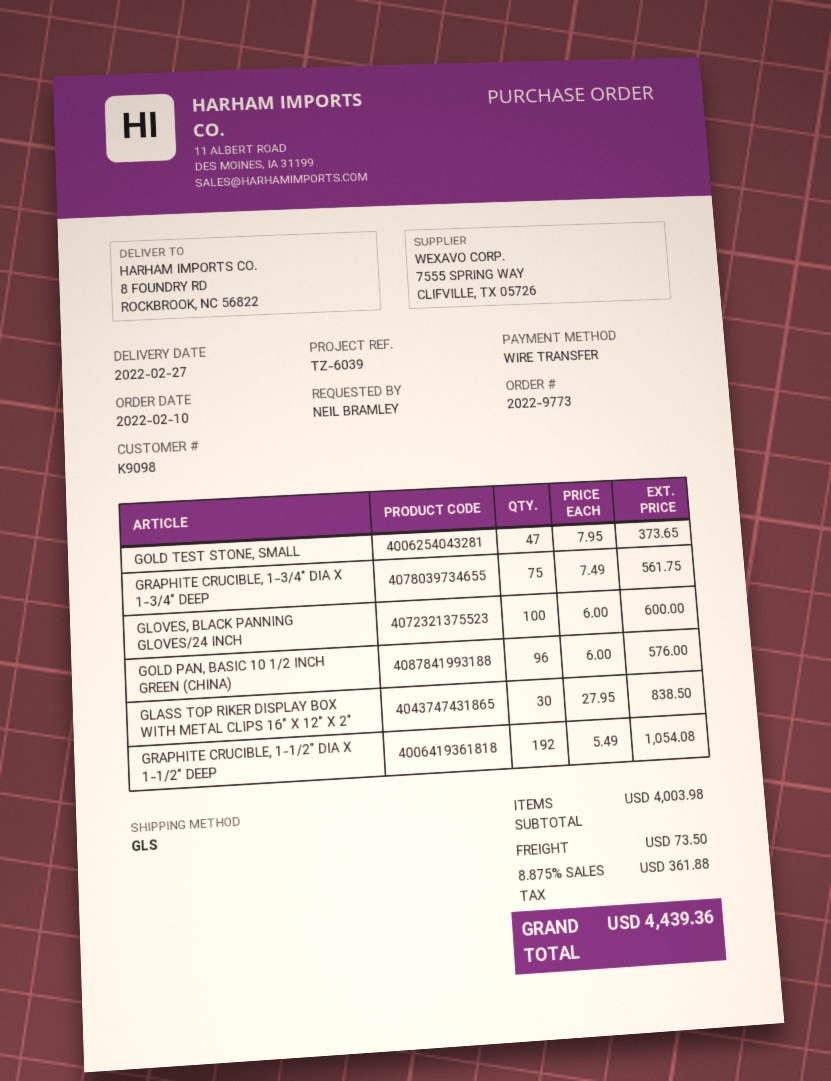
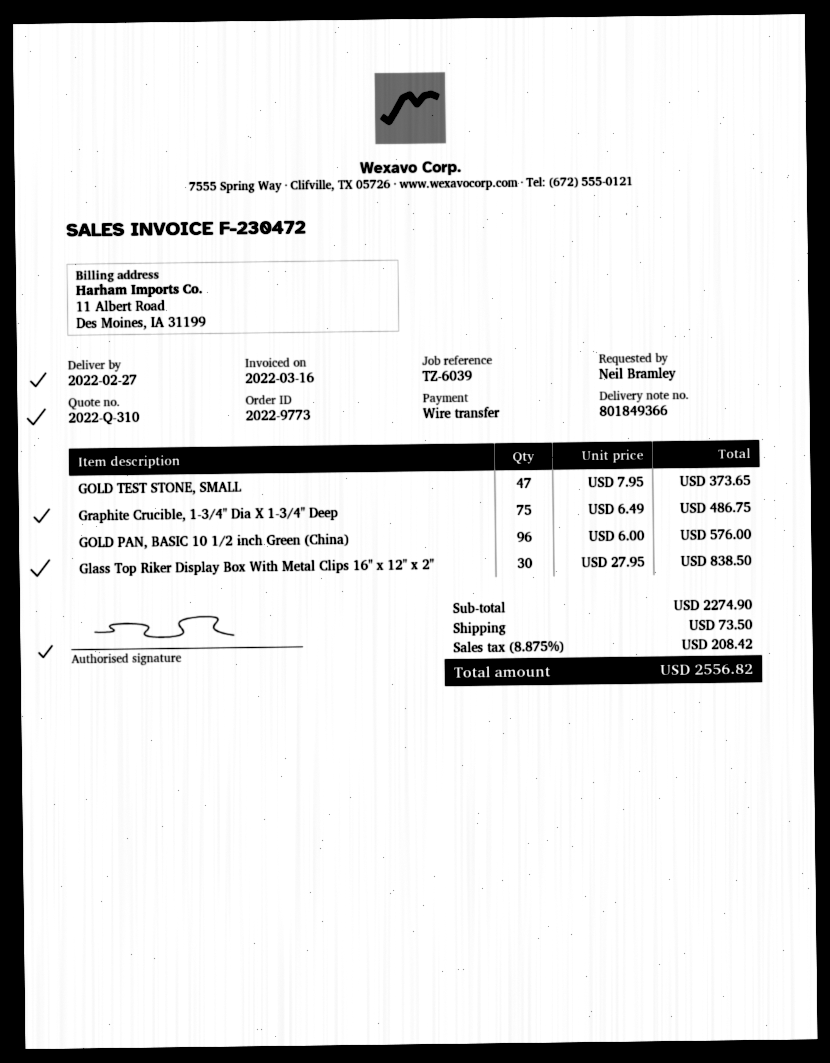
GRAPHITE CRUCIBLE, 1-3/4" DIA X 1-3/4" DEEP: 75 x 7.49 = 561.75 -> 75 x 6.49 = 486.75
GLOVES, BLACK PANNING GLOVES/24 INCH: 100 x 6.00 = 600.00 -> none
GRAPHITE CRUCIBLE, 1-1/2" DIA X 1-1/2" DEEP: 192 x 5.49 = 1054.08 -> none
subtotal: 4003.98 -> 2274.90
tax: 8.875% = 361.88 -> 8.875% = 208.42
total: 4439.36 -> 2556.82

